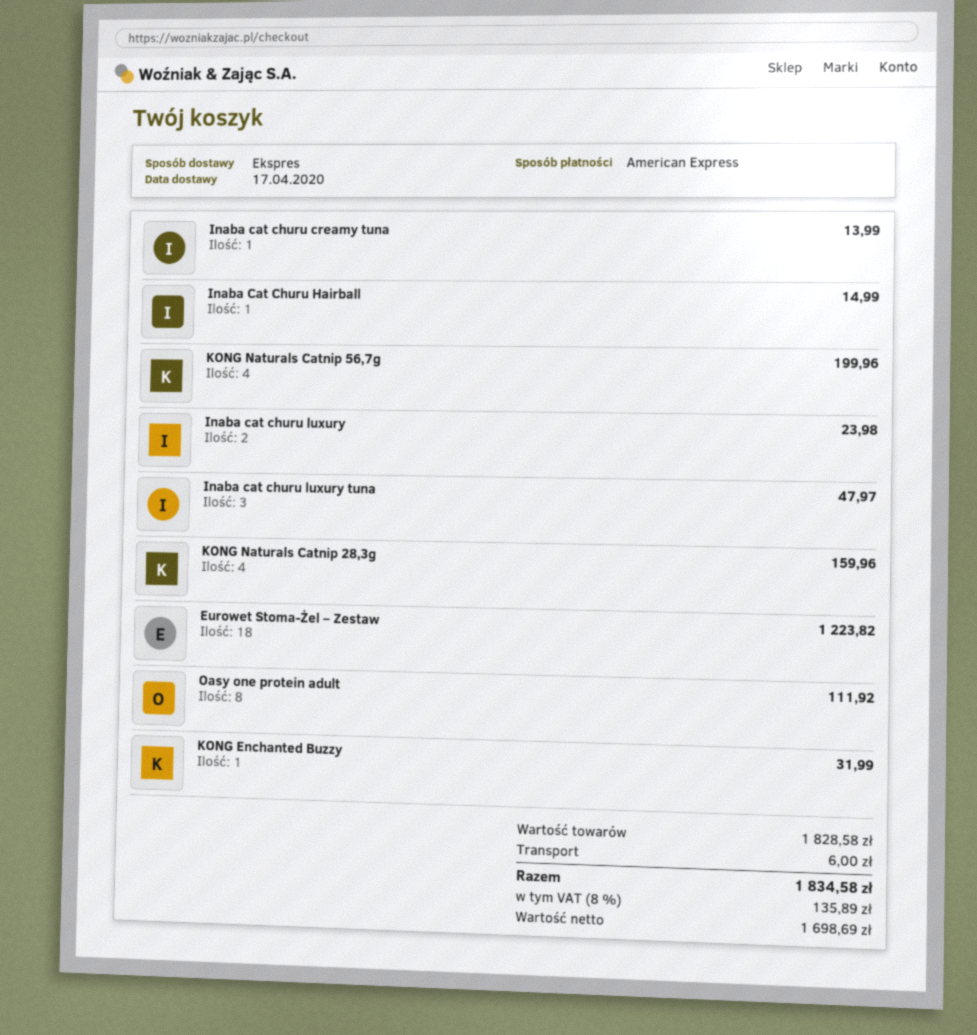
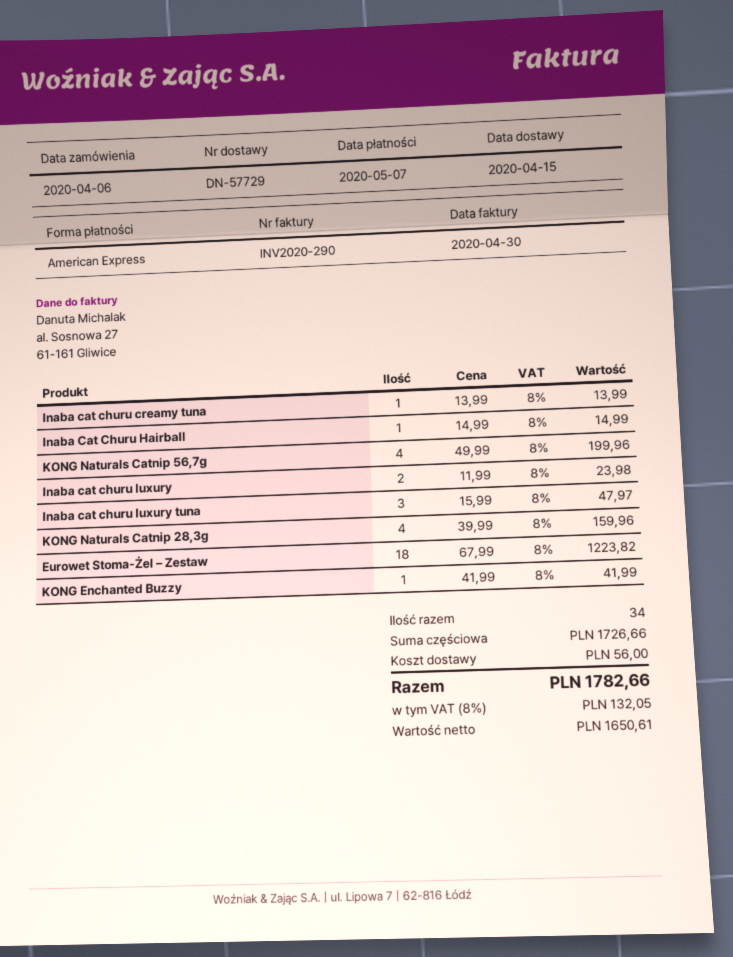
delivery date: 2020-04-17 -> 2020-04-15
Oasy one protein adult: 8 for 111.92 -> none
KONG Enchanted Buzzy: 1 for 31.99 -> 1 for 41.99
subtotal: 1828.58 -> 1726.66
shipping: 6.00 -> 56.00
net: 1698.69 -> 1650.61
tax: 8% = 135.89 -> 8% = 132.05
total: 1834.58 -> 1782.66

